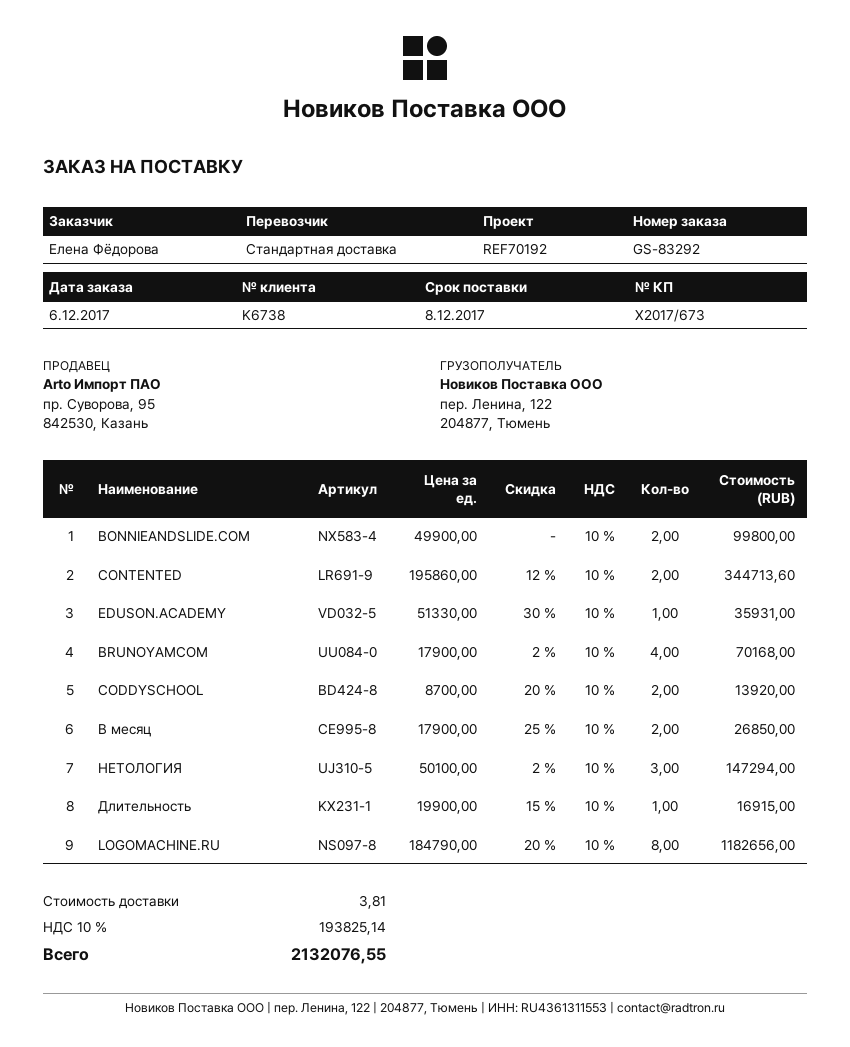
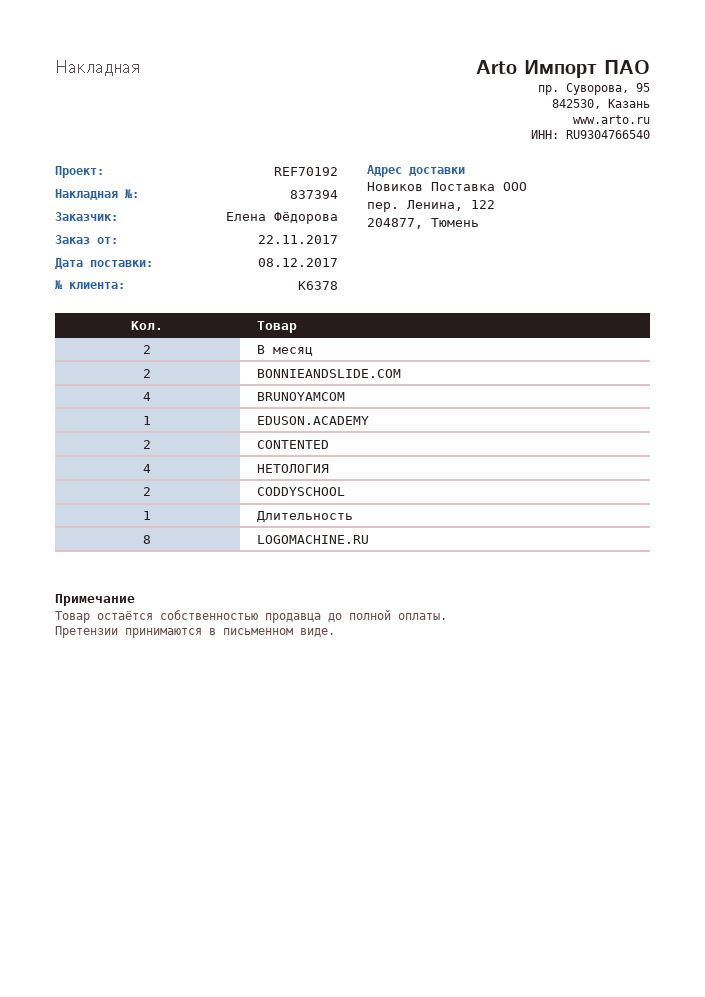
order date: 2017-12-06 -> 2017-11-22
customer number: K6738 -> K6378
НЕТОЛОГИЯ: 3 -> 4

